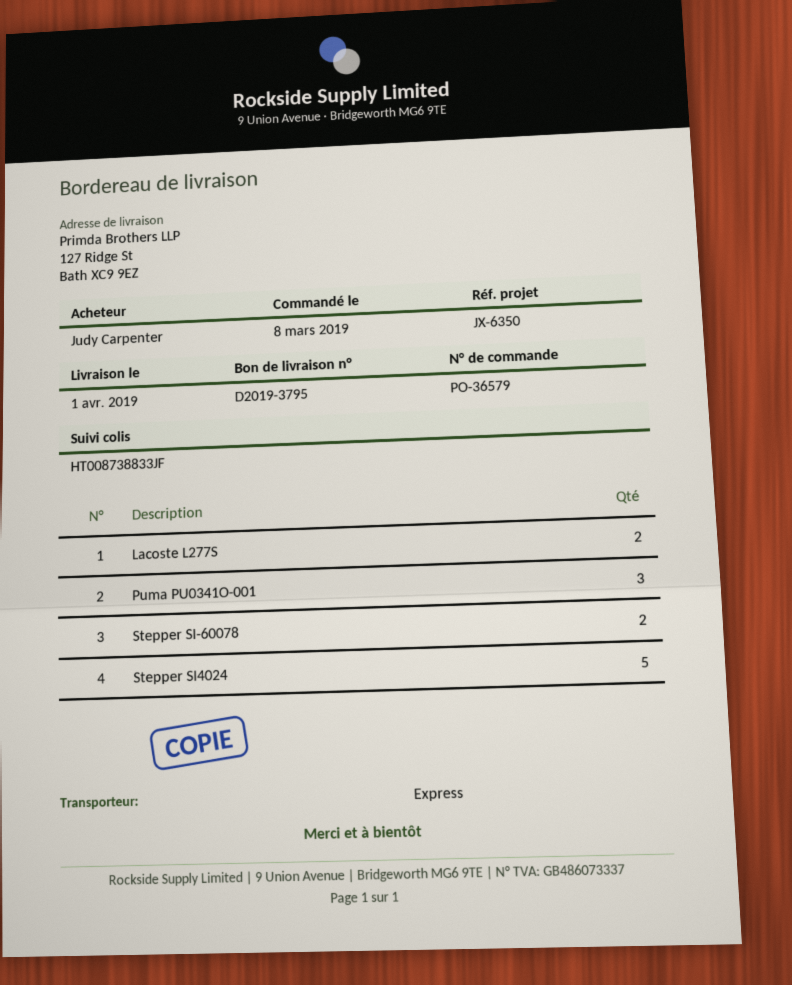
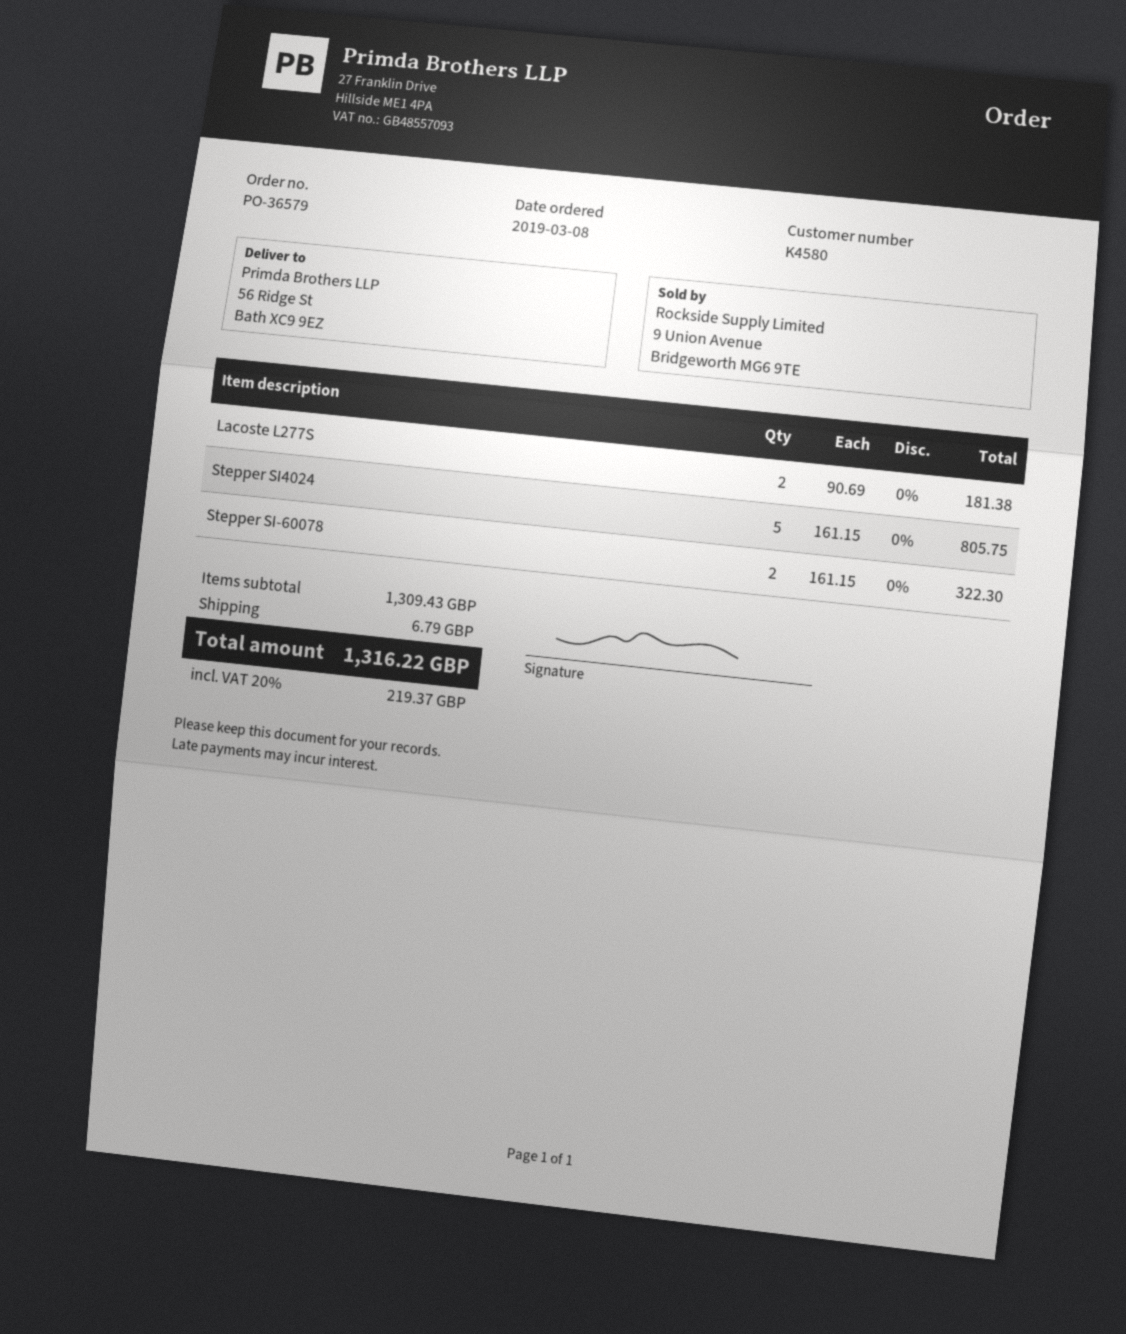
ship to: 127 Ridge St, Bath XC9 9EZ -> 56 Ridge St, Bath XC9 9EZ
Puma PU0341O-001: 3 -> none

